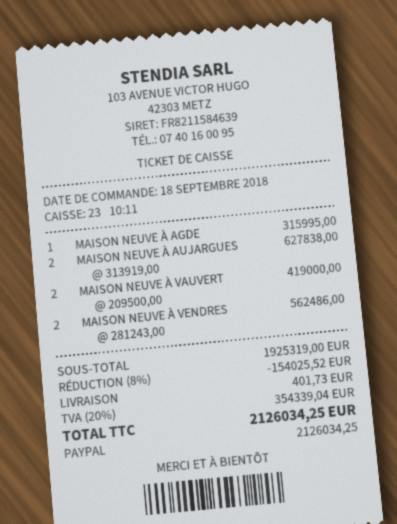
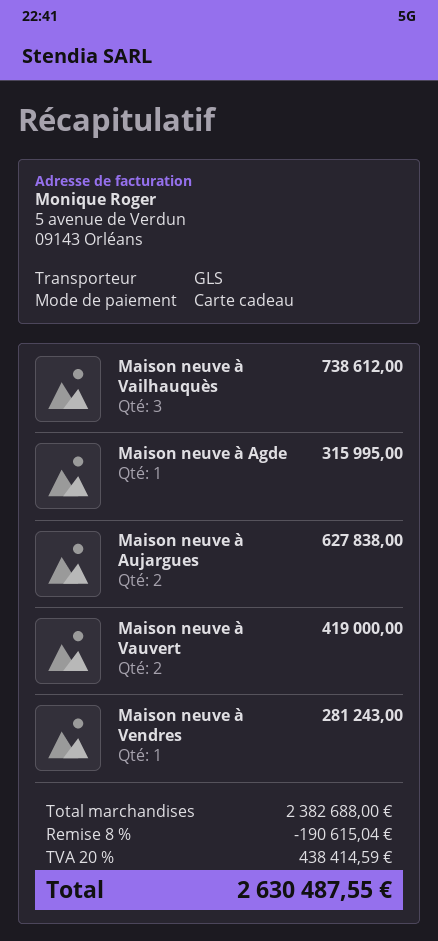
payment method: PayPal -> gift card
MAISON NEUVE À VENDRES: 2 for 562486.00 -> 1 for 281243.00
Maison neuve à Vailhauquès: none -> 3 for 738612.00
subtotal: 1925319.00 -> 2382688.00
discount: 8% = 154025.52 -> 8% = 190615.04
shipping: 401.73 -> none
tax: 20% = 354339.04 -> 20% = 438414.59
total: 2126034.25 -> 2630487.55

